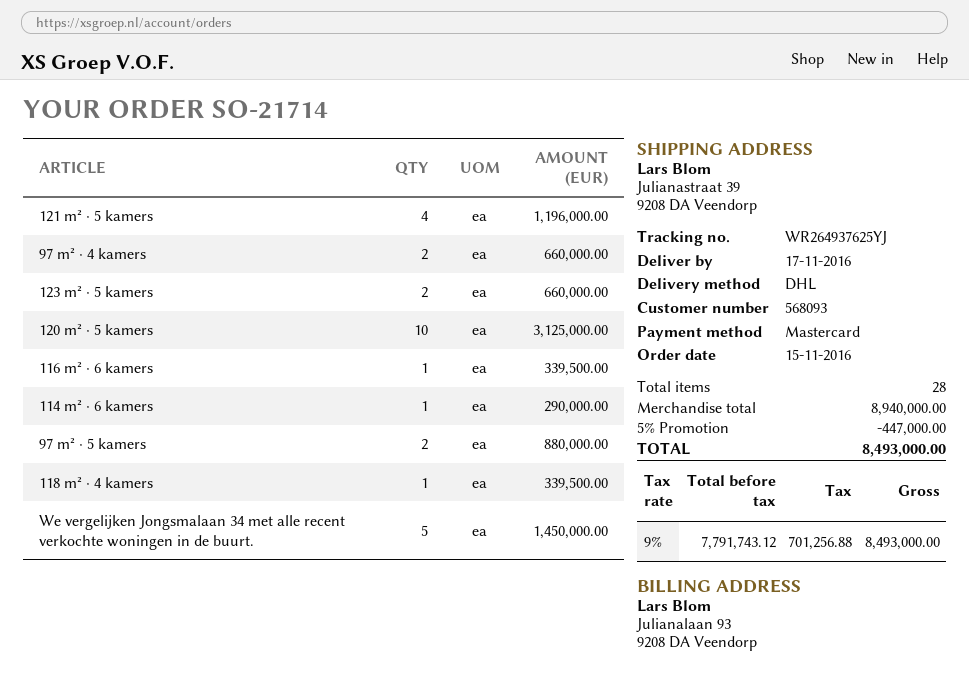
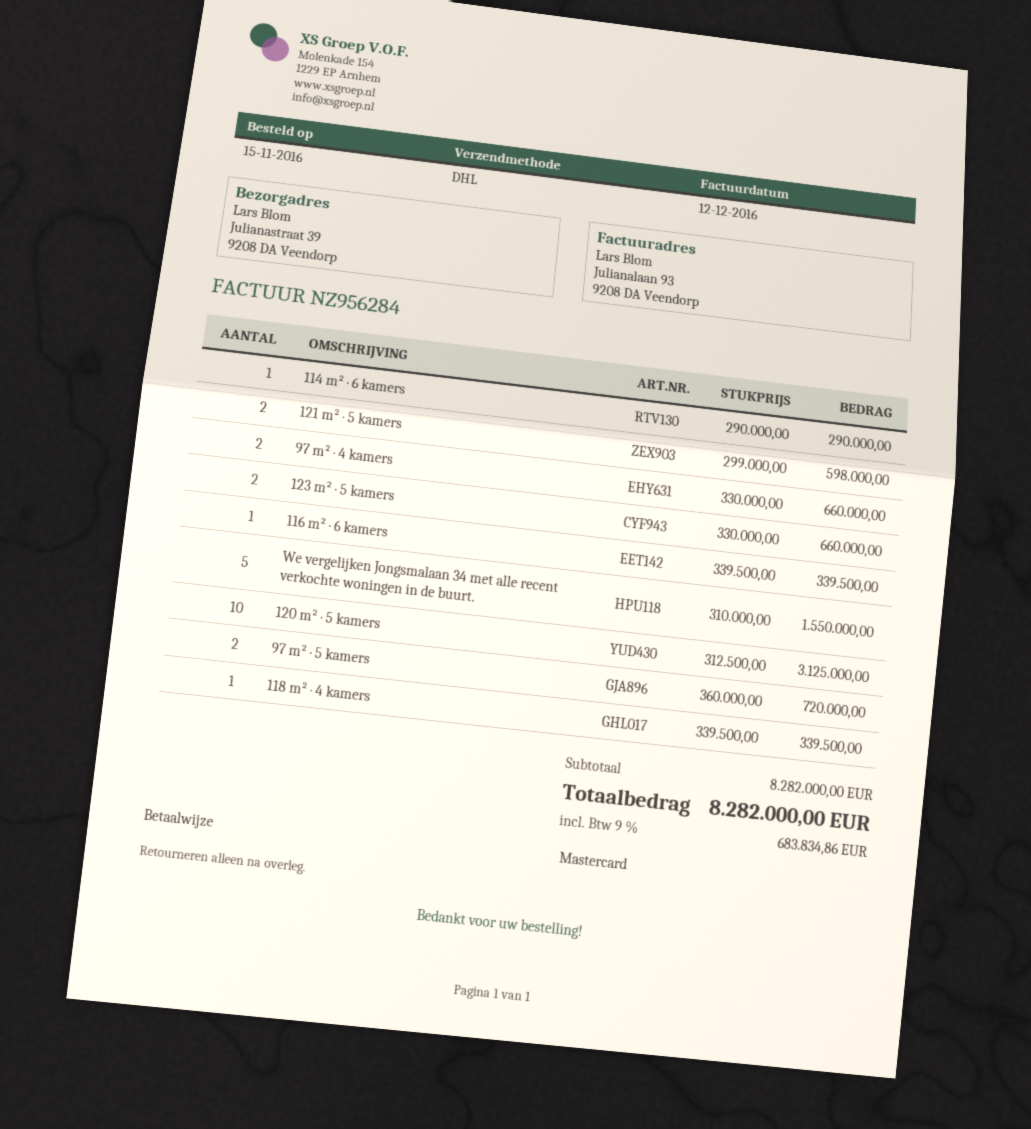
121 m² · 5 kamers: 4 for 1196000.00 -> 2 for 598000.00
97 m² · 5 kamers: 2 for 880000.00 -> 2 for 720000.00
We vergelijken Jongsmalaan 34 met alle recent verkochte woningen in de buurt.: 5 for 1450000.00 -> 5 for 1550000.00
subtotal: 8940000.00 -> 8282000.00
discount: 5% = 447000.00 -> none
tax: 9% = 701256.88 -> 9% = 683834.86
total: 8493000.00 -> 8282000.00

